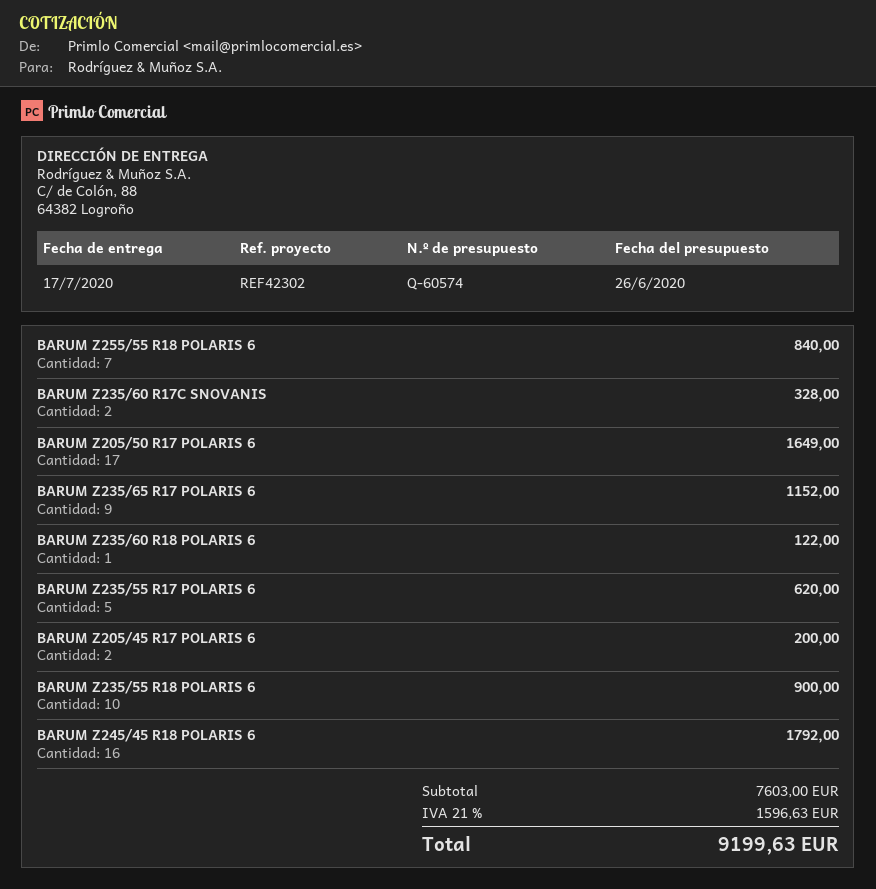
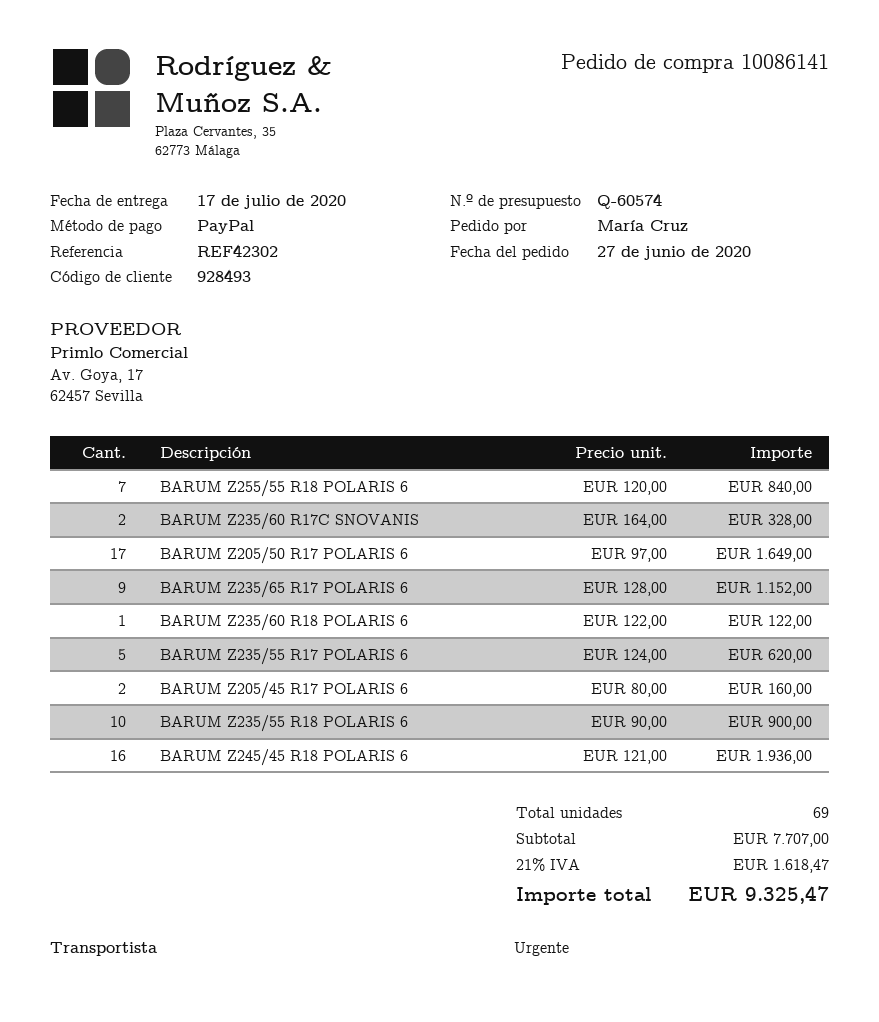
BARUM Z205/45 R17 POLARIS 6: 2 for 200.00 -> 2 for 160.00
BARUM Z245/45 R18 POLARIS 6: 16 for 1792.00 -> 16 for 1936.00
subtotal: 7603.00 -> 7707.00
tax: 21% = 1596.63 -> 21% = 1618.47
total: 9199.63 -> 9325.47

